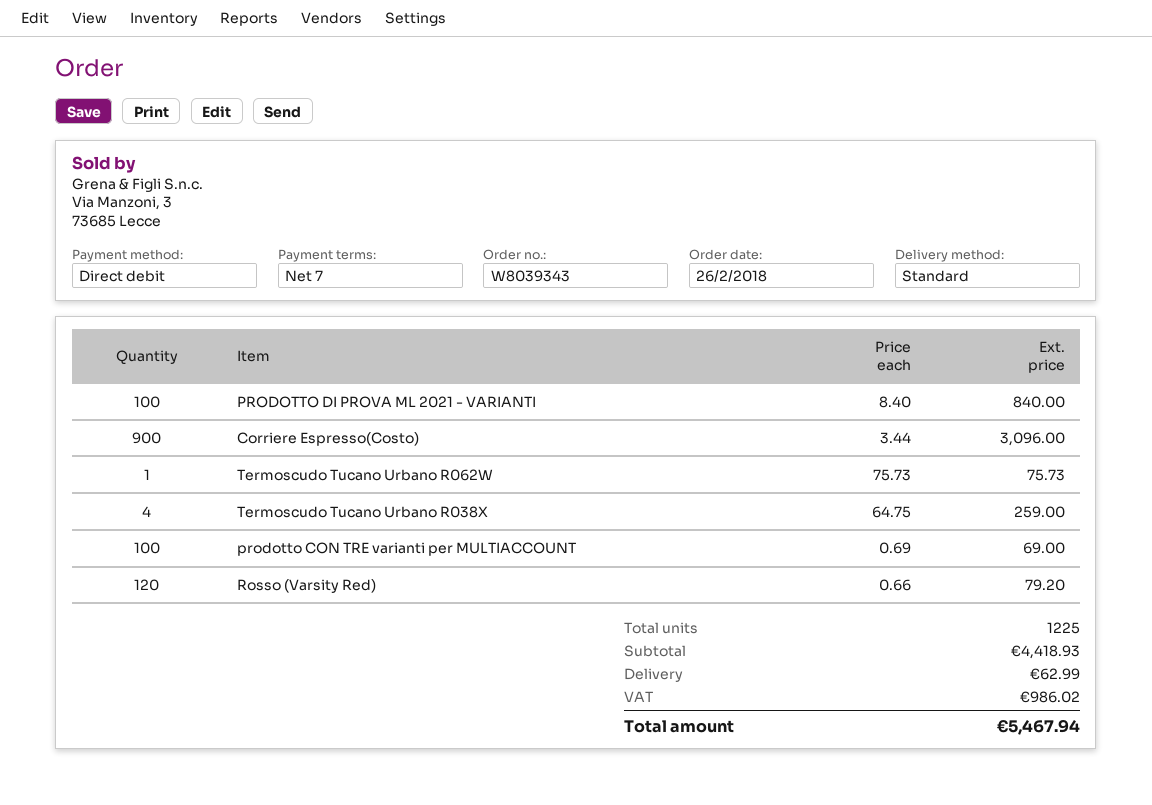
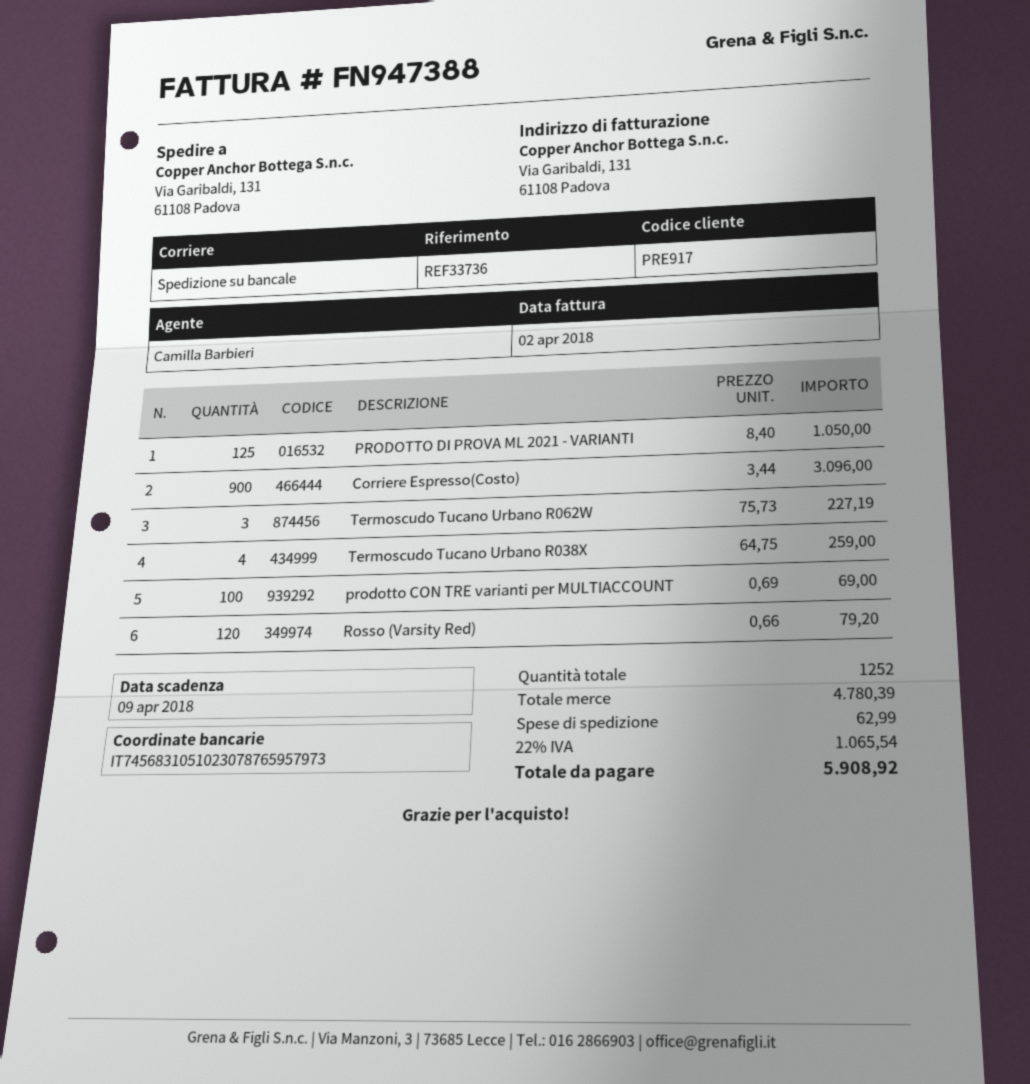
shipping method: standard -> pallet freight
PRODOTTO DI PROVA ML 2021 - VARIANTI: 100 x 8.40 = 840.00 -> 125 x 8.40 = 1050.00
Termoscudo Tucano Urbano R062W: 1 x 75.73 = 75.73 -> 3 x 75.73 = 227.19
total quantity: 1225 -> 1252
subtotal: 4418.93 -> 4780.39
tax: 986.02 -> 1065.54
total: 5467.94 -> 5908.92

